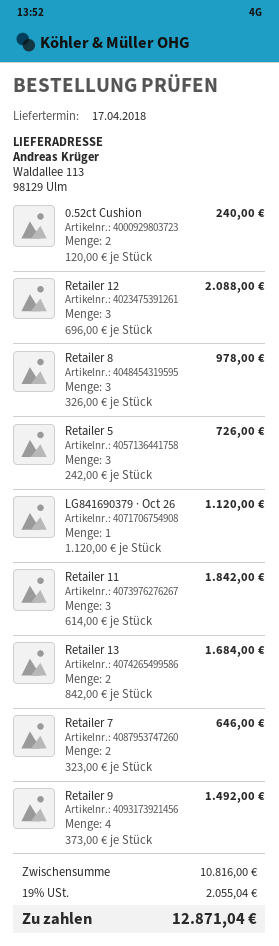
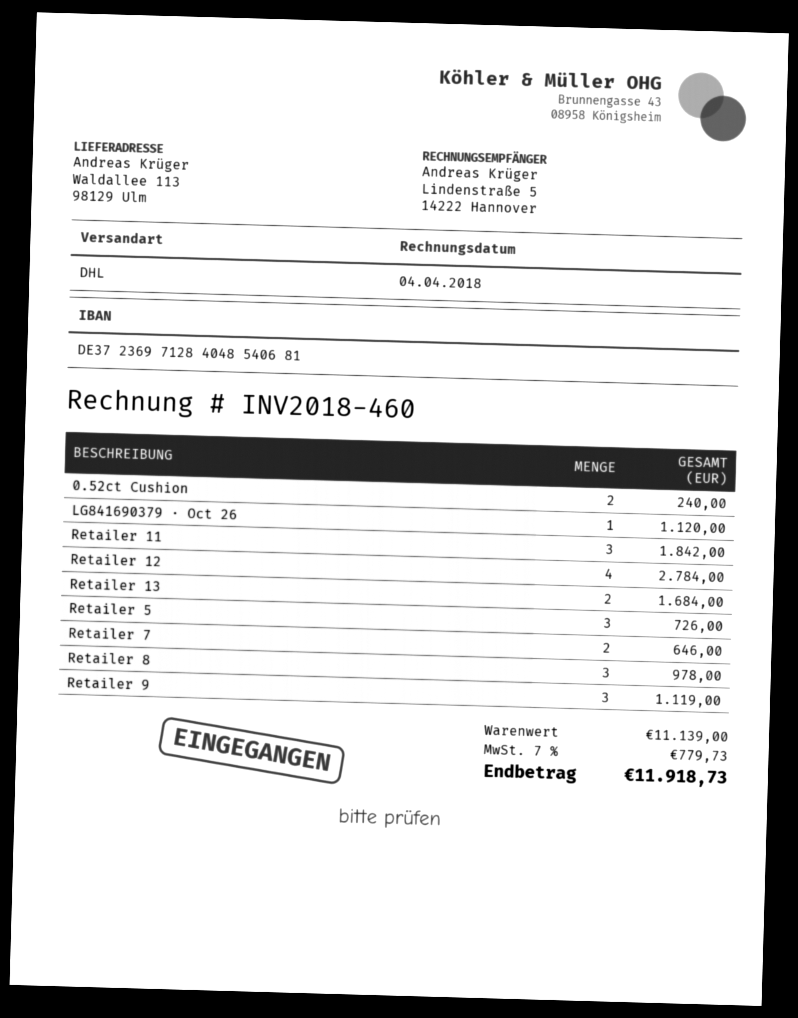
Retailer 12: 3 for 2088.00 -> 4 for 2784.00
Retailer 9: 4 for 1492.00 -> 3 for 1119.00
subtotal: 10816.00 -> 11139.00
tax: 19% = 2055.04 -> 7% = 779.73
total: 12871.04 -> 11918.73

